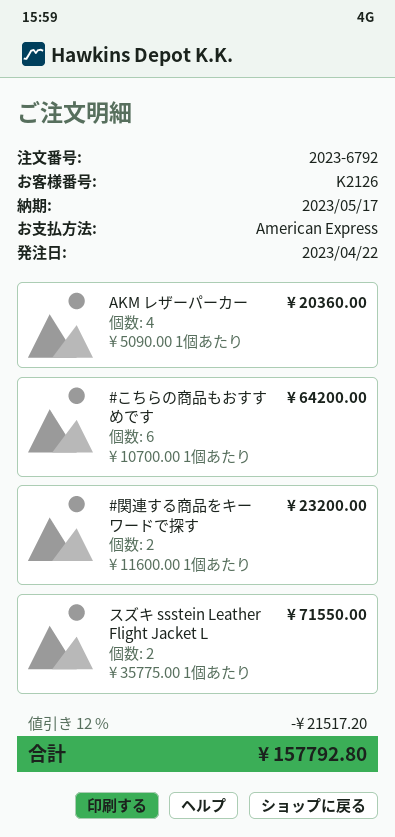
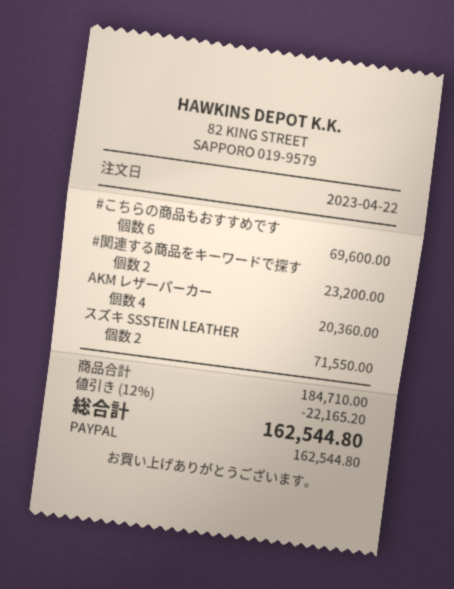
payment method: American Express -> PayPal
#こちらの商品もおすすめです: 6 for 64200.00 -> 6 for 69600.00
discount: 12% = 21517.20 -> 12% = 22165.20
total: 157792.80 -> 162544.80

